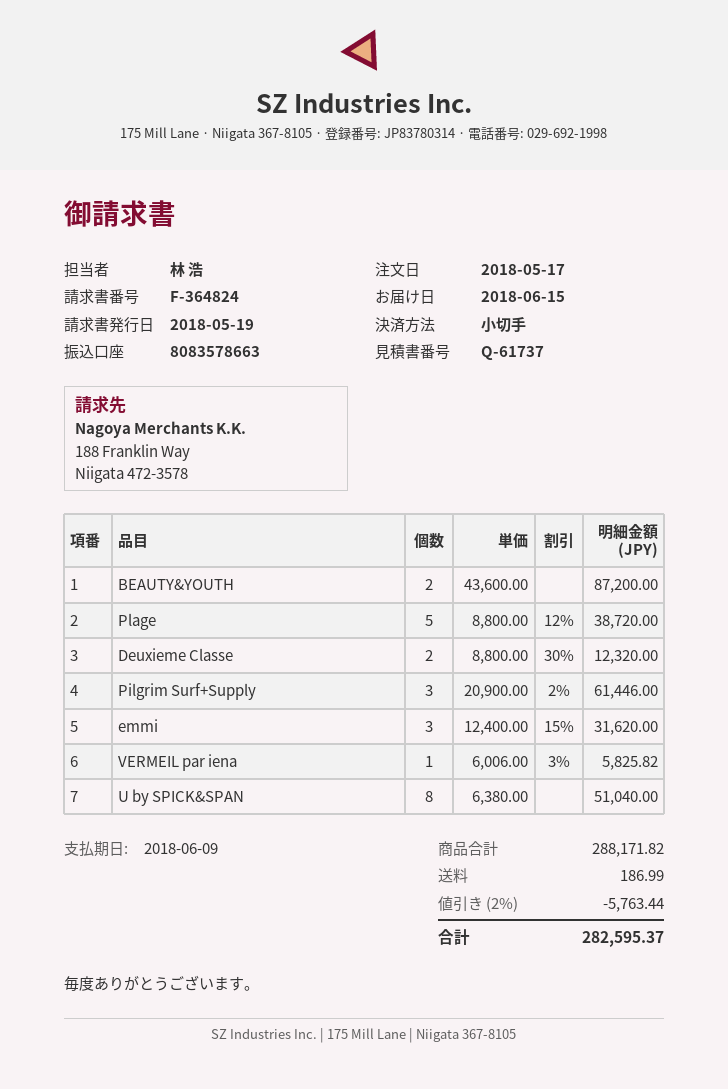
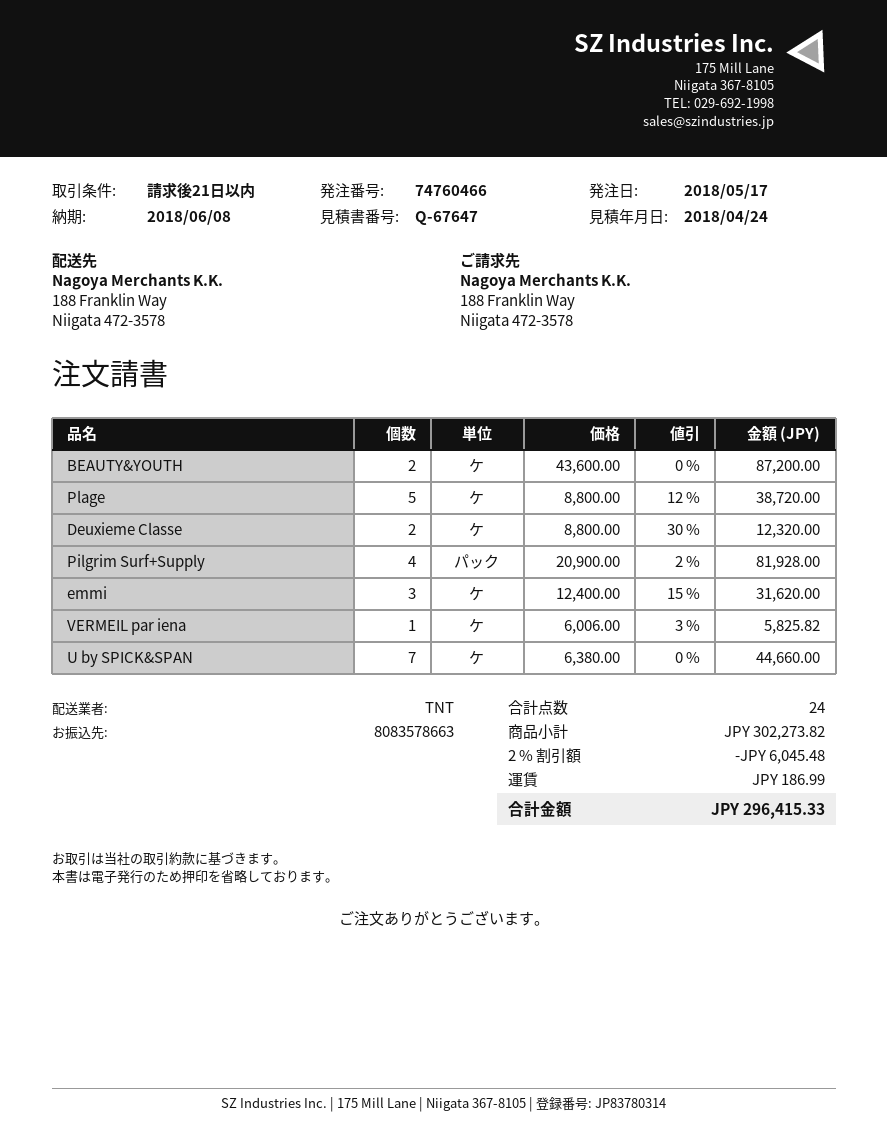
quote number: Q-61737 -> Q-67647
delivery date: 2018-06-15 -> 2018-06-08
Pilgrim Surf+Supply: 3 x 20900.00 - 2% = 61446.00 -> 4 x 20900.00 - 2% = 81928.00
U by SPICK&SPAN: 8 x 6380.00 = 51040.00 -> 7 x 6380.00 = 44660.00
subtotal: 288171.82 -> 302273.82
discount: 2% = 5763.44 -> 2% = 6045.48
total: 282595.37 -> 296415.33

